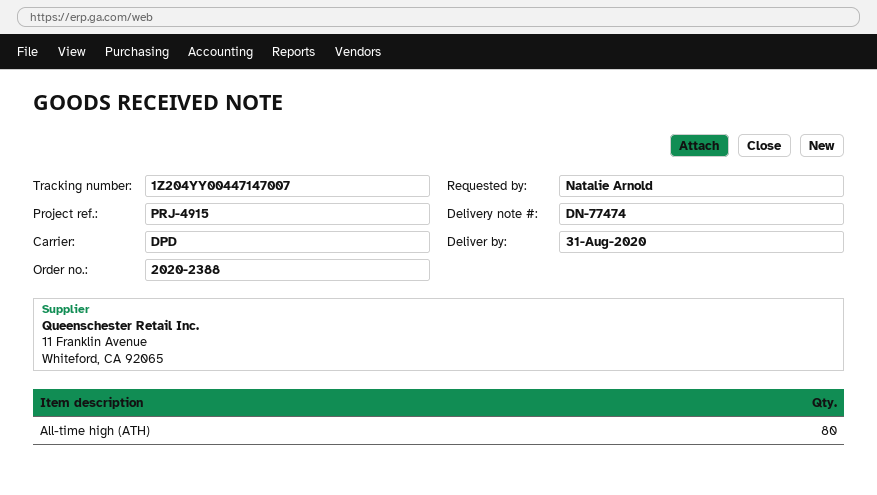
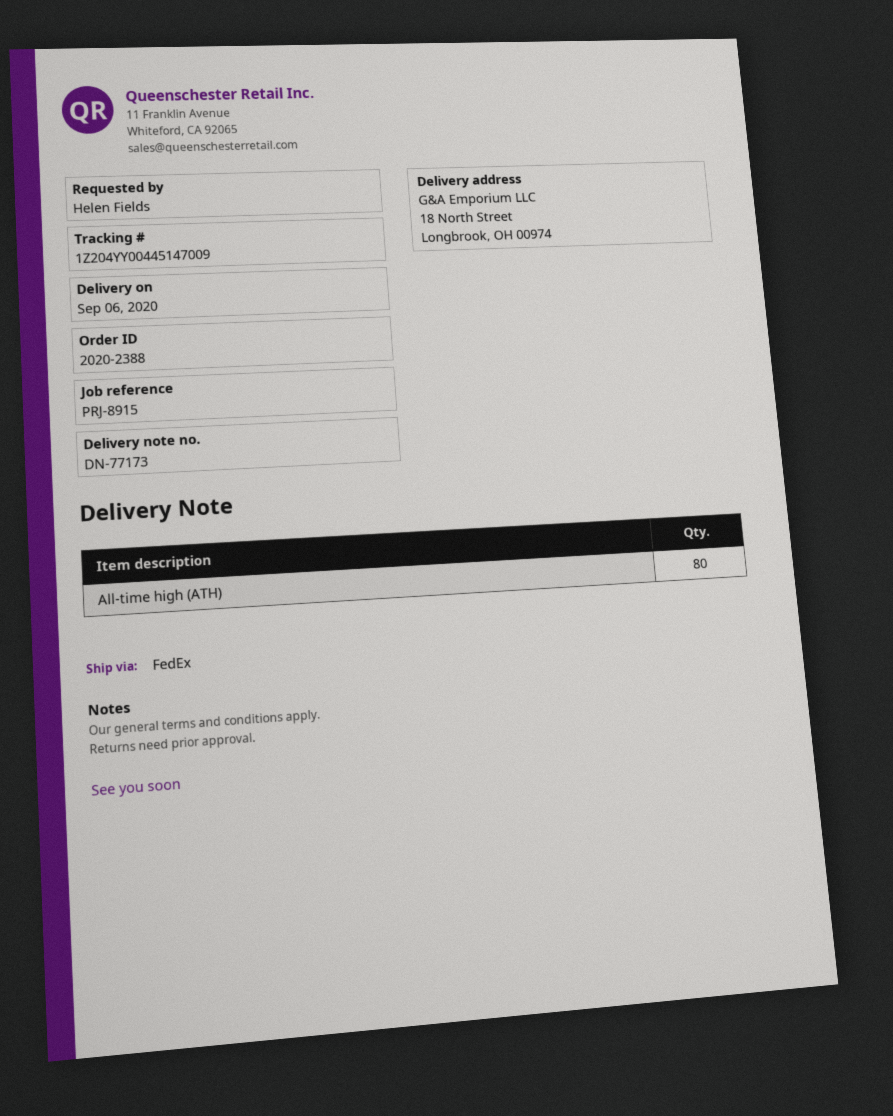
delivery note number: DN-77474 -> DN-77173
delivery date: 2020-08-31 -> 2020-09-06
reference: PRJ-4915 -> PRJ-8915
ordered by: Natalie Arnold -> Helen Fields
shipping method: DPD -> FedEx
tracking number: 1Z204YY00447147007 -> 1Z204YY00445147009

